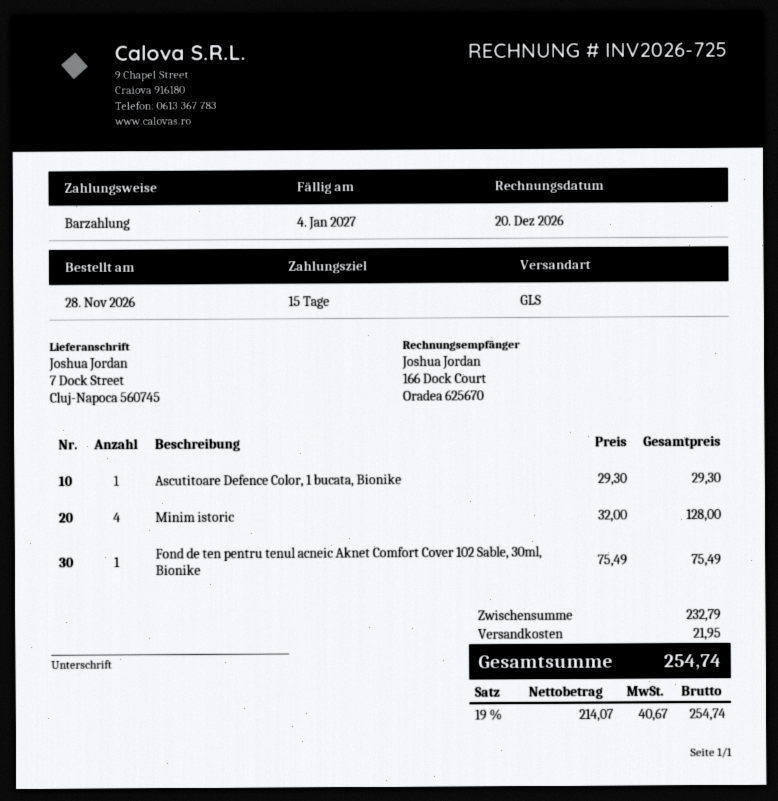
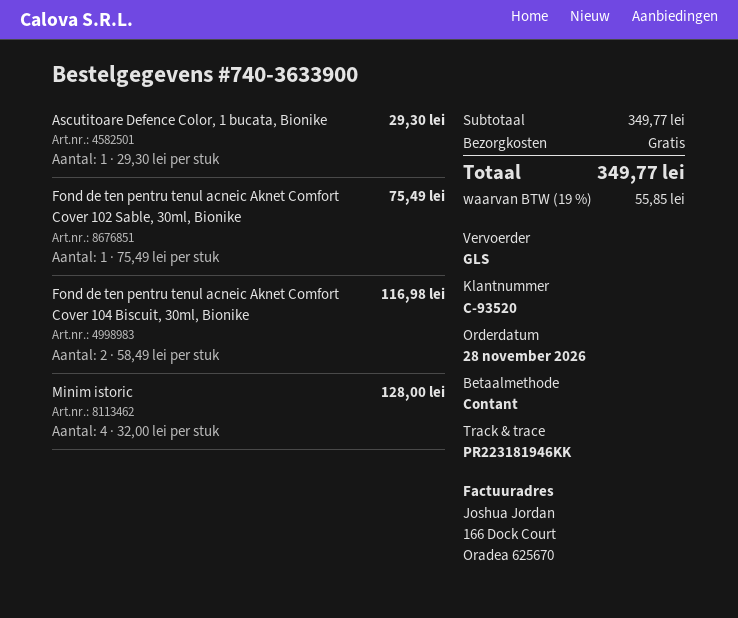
Fond de ten pentru tenul acneic Aknet Comfort Cover 104 Biscuit, 30ml, Bionike: none -> 2 x 58.49 = 116.98
subtotal: 232.79 -> 349.77
shipping: 21.95 -> 0.00
tax: 19% = 40.67 -> 19% = 55.85
total: 254.74 -> 349.77

